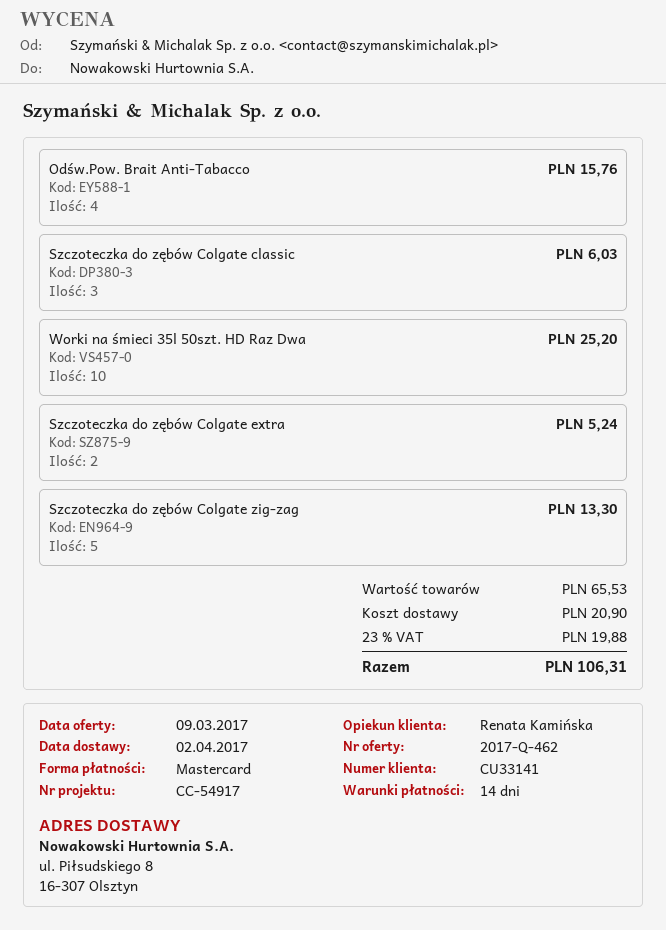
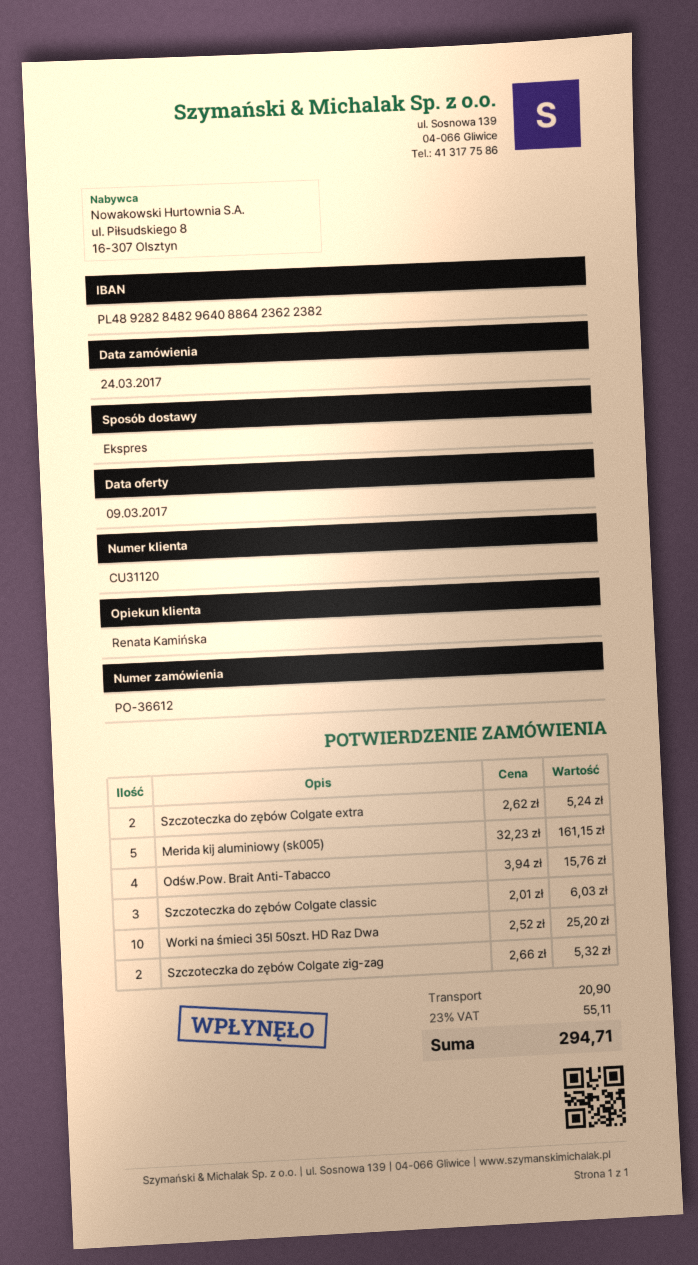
customer number: CU33141 -> CU31120
Szczoteczka do zębów Colgate zig-zag: 5 for 13.30 -> 2 for 5.32
Merida kij aluminiowy (sk005): none -> 5 for 161.15
tax: 23% = 19.88 -> 23% = 55.11
total: 106.31 -> 294.71

